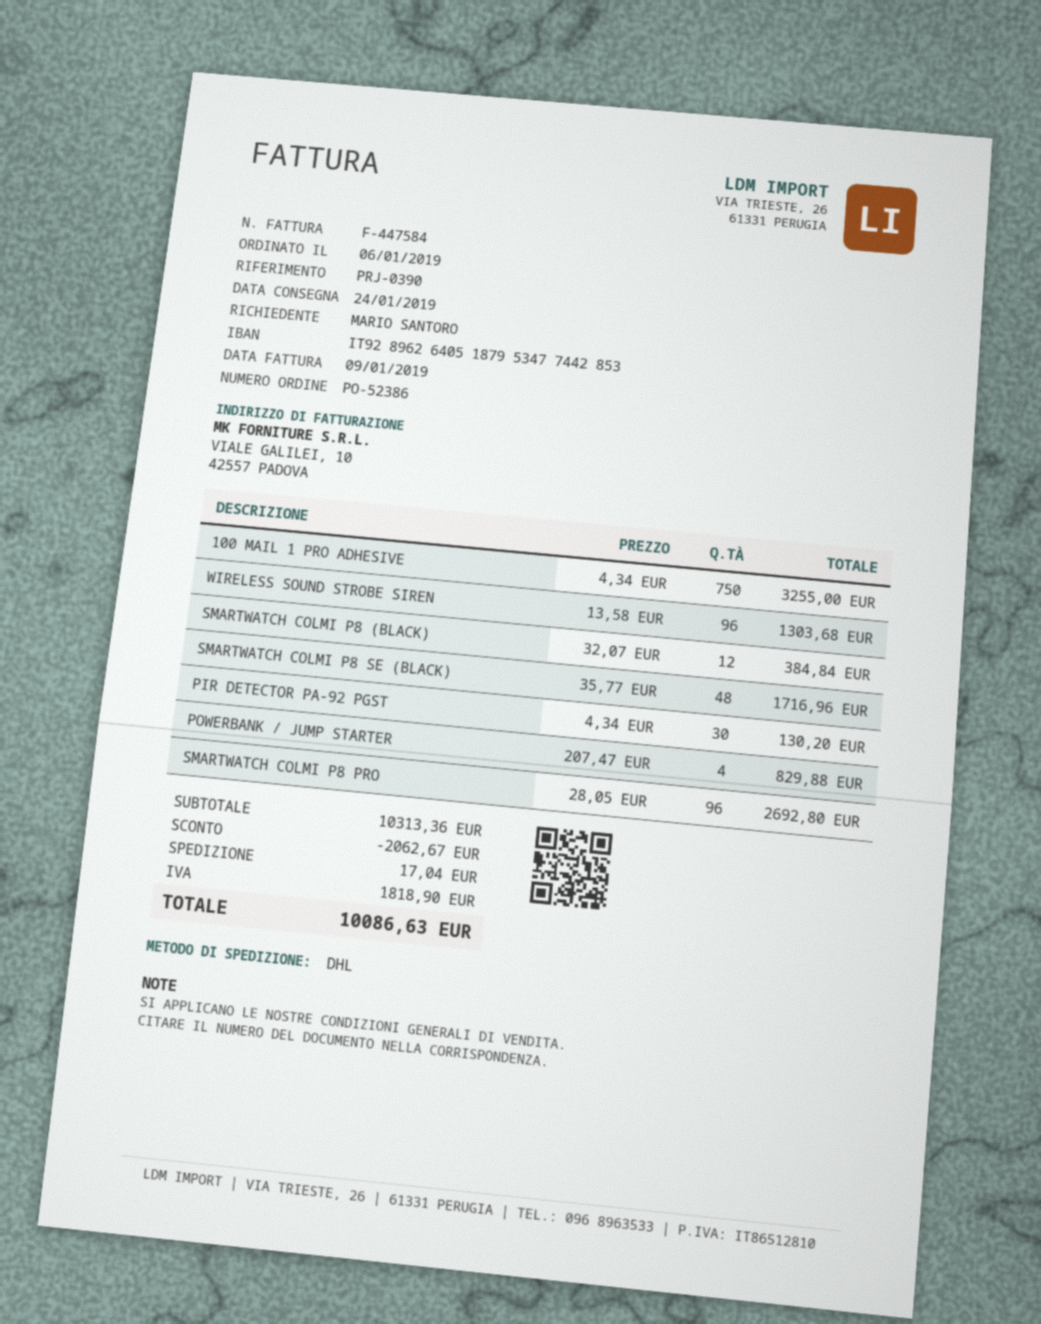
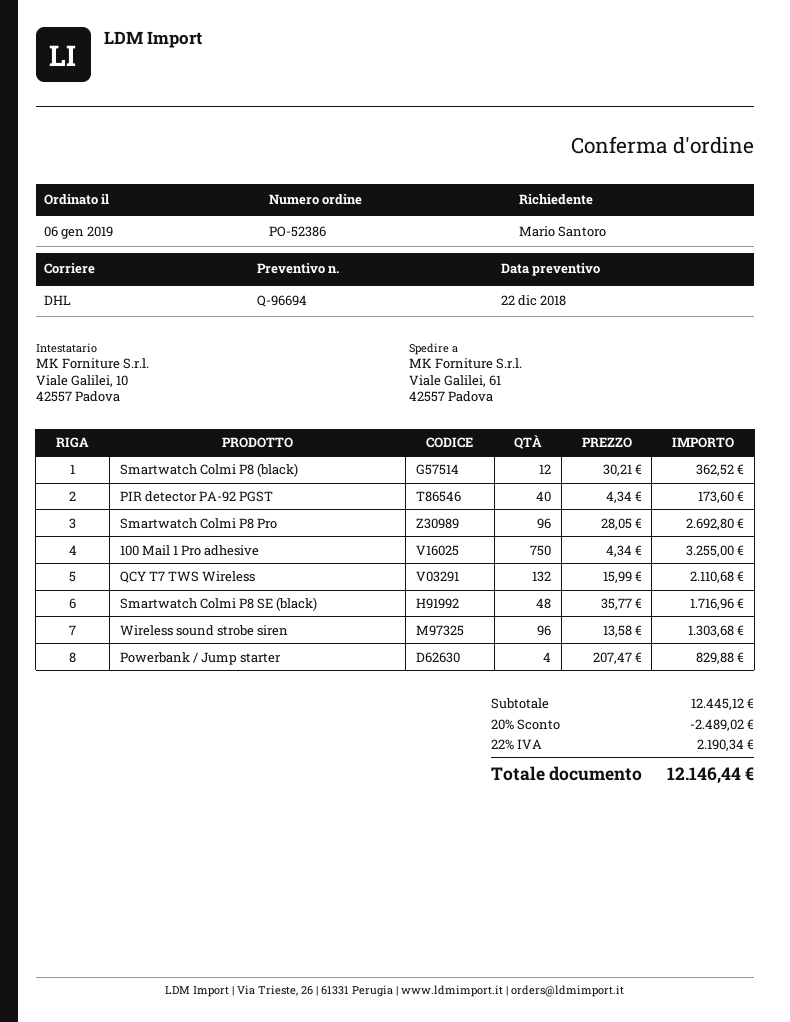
SMARTWATCH COLMI P8 (BLACK): 12 x 32.07 = 384.84 -> 12 x 30.21 = 362.52
PIR DETECTOR PA-92 PGST: 30 x 4.34 = 130.20 -> 40 x 4.34 = 173.60
QCY T7 TWS Wireless: none -> 132 x 15.99 = 2110.68
subtotal: 10313.36 -> 12445.12
discount: 2062.67 -> 2489.02
shipping: 17.04 -> none
tax: 1818.90 -> 2190.34
total: 10086.63 -> 12146.44

